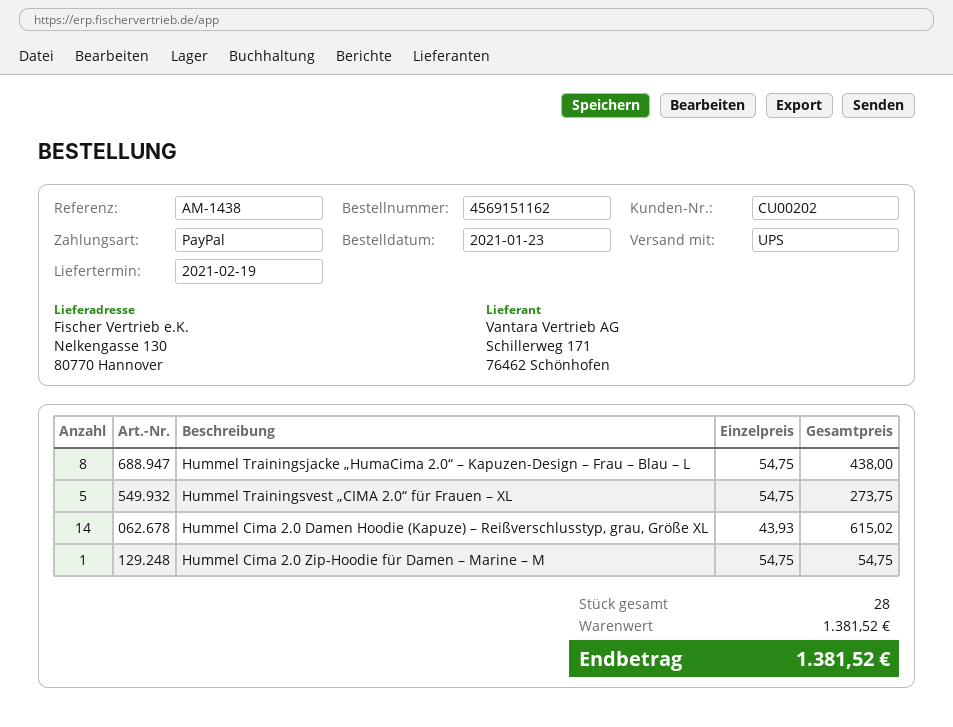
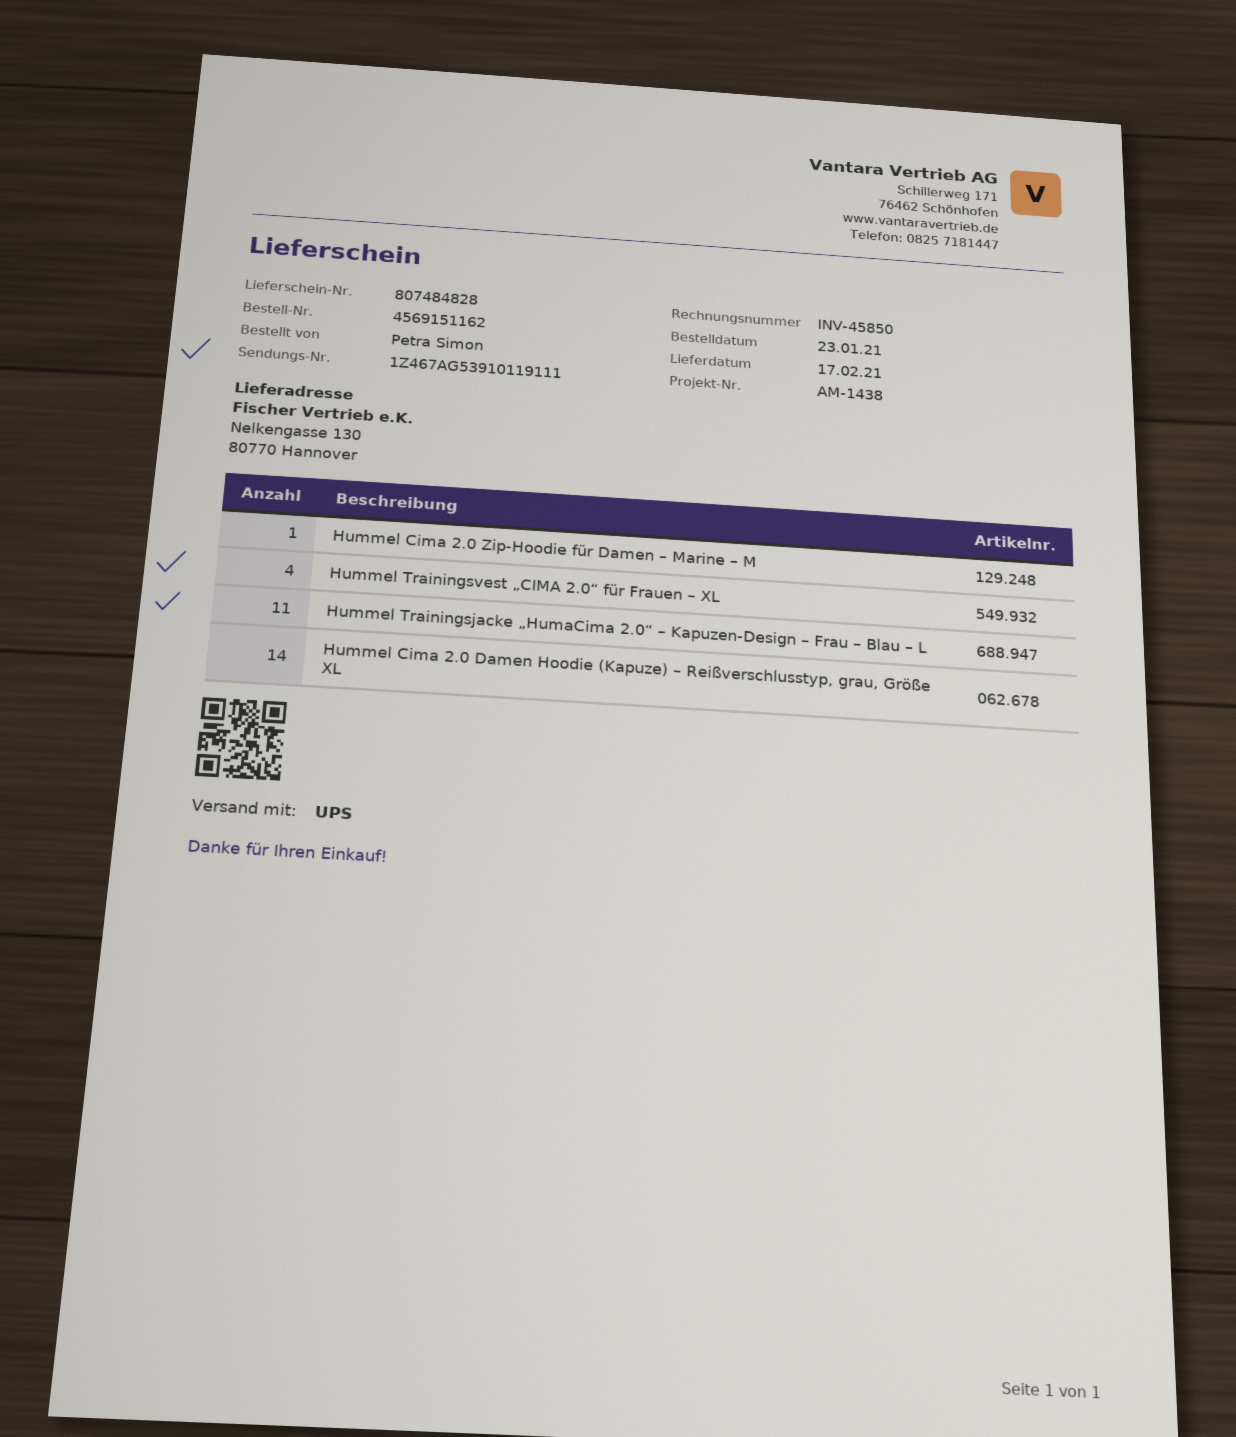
delivery date: 2021-02-19 -> 2021-02-17
Hummel Trainingsjacke „HumaCima 2.0“ – Kapuzen-Design – Frau – Blau – L: 8 -> 11
Hummel Trainingsvest „CIMA 2.0“ für Frauen – XL: 5 -> 4

